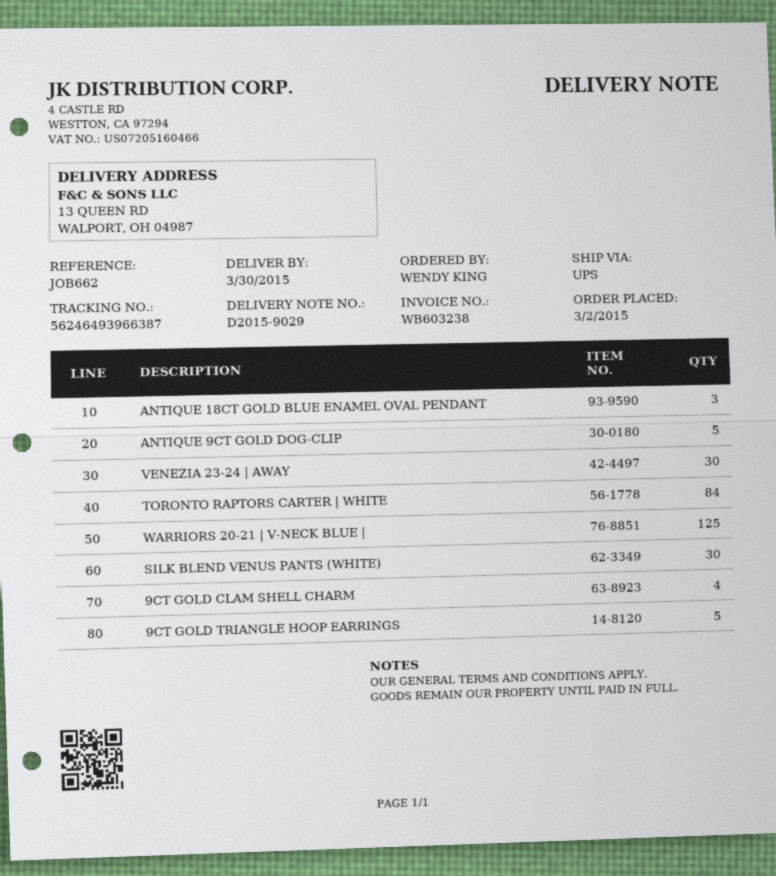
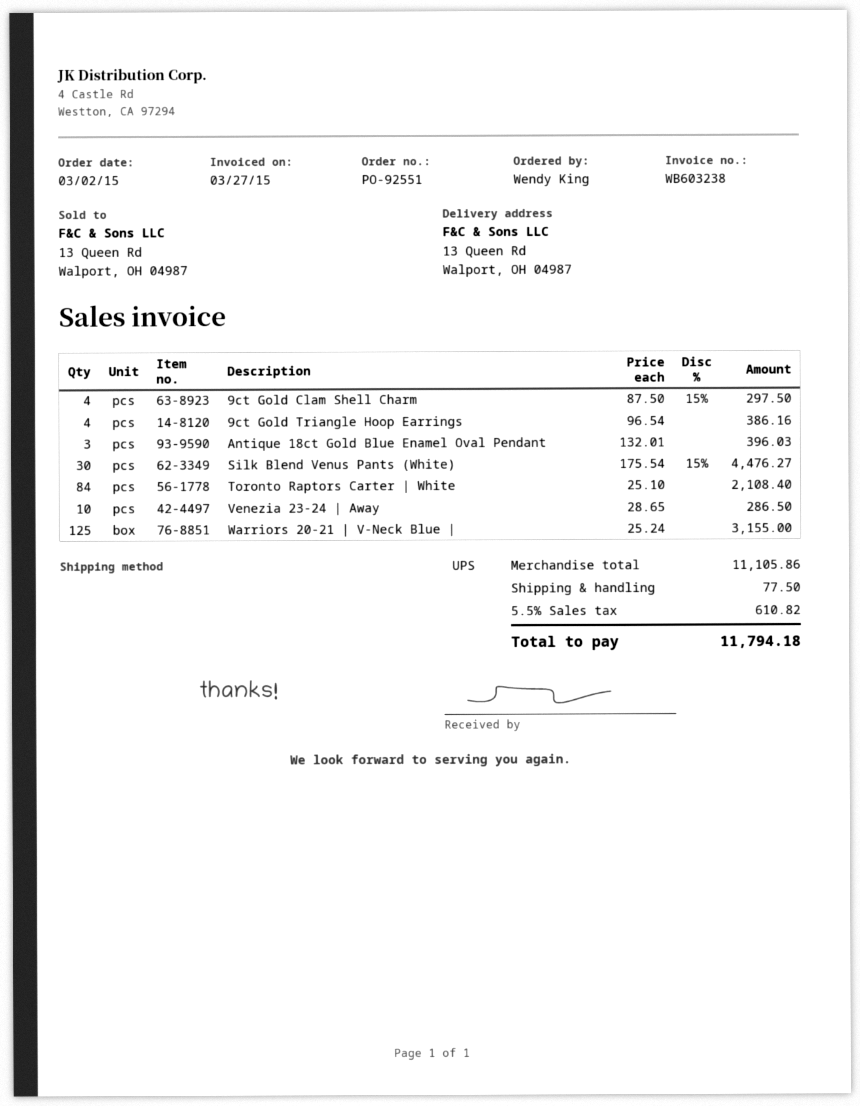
ANTIQUE 9CT GOLD DOG-CLIP: 5 -> none
VENEZIA 23-24 | AWAY: 30 -> 10
9CT GOLD TRIANGLE HOOP EARRINGS: 5 -> 4

